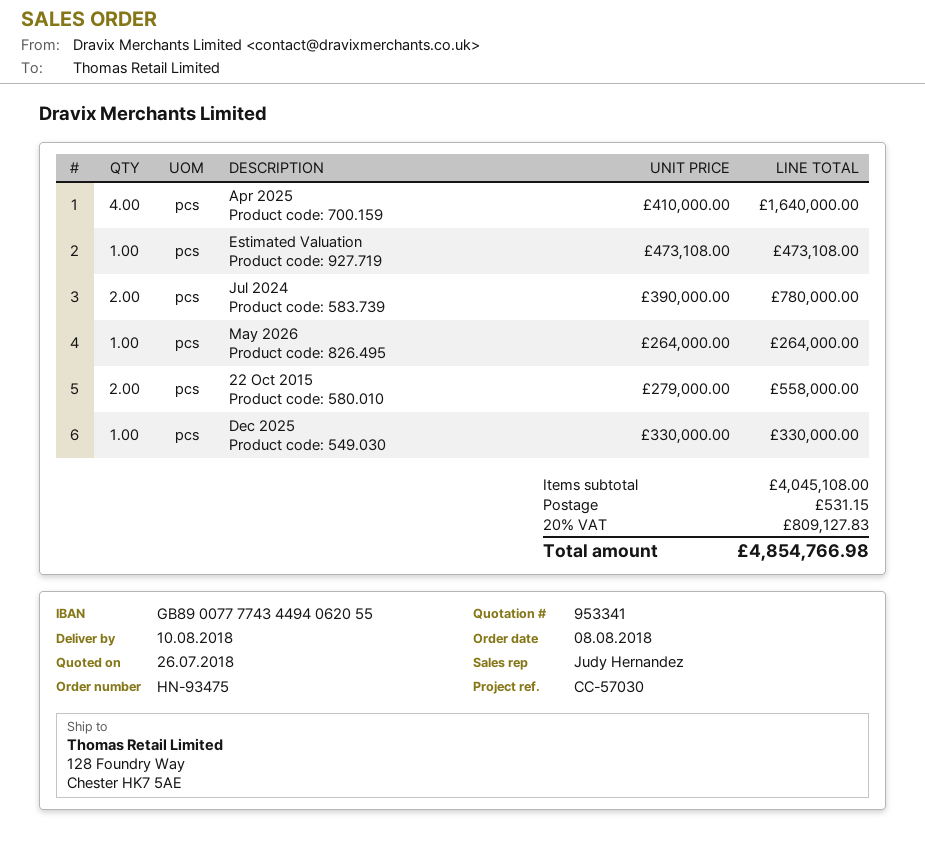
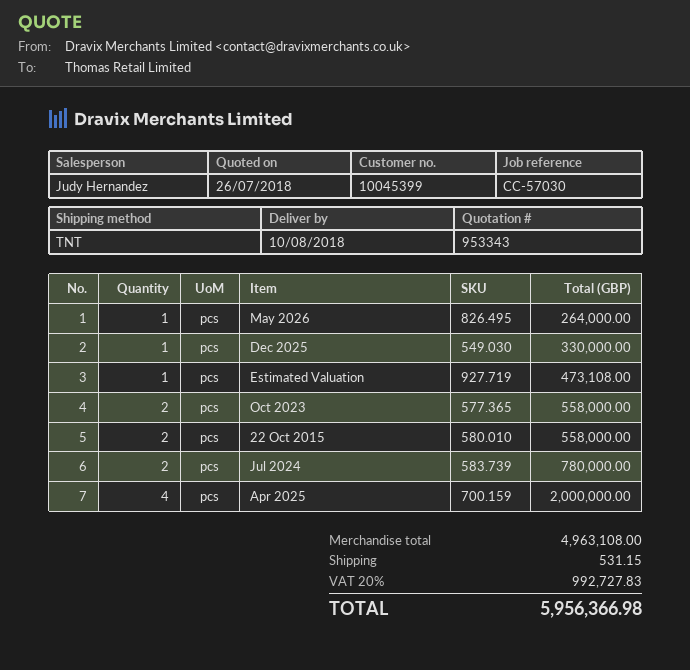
quote number: 953341 -> 953343
Apr 2025: 4 for 1640000.00 -> 4 for 2000000.00
Oct 2023: none -> 2 for 558000.00
subtotal: 4045108.00 -> 4963108.00
tax: 20% = 809127.83 -> 20% = 992727.83
total: 4854766.98 -> 5956366.98

